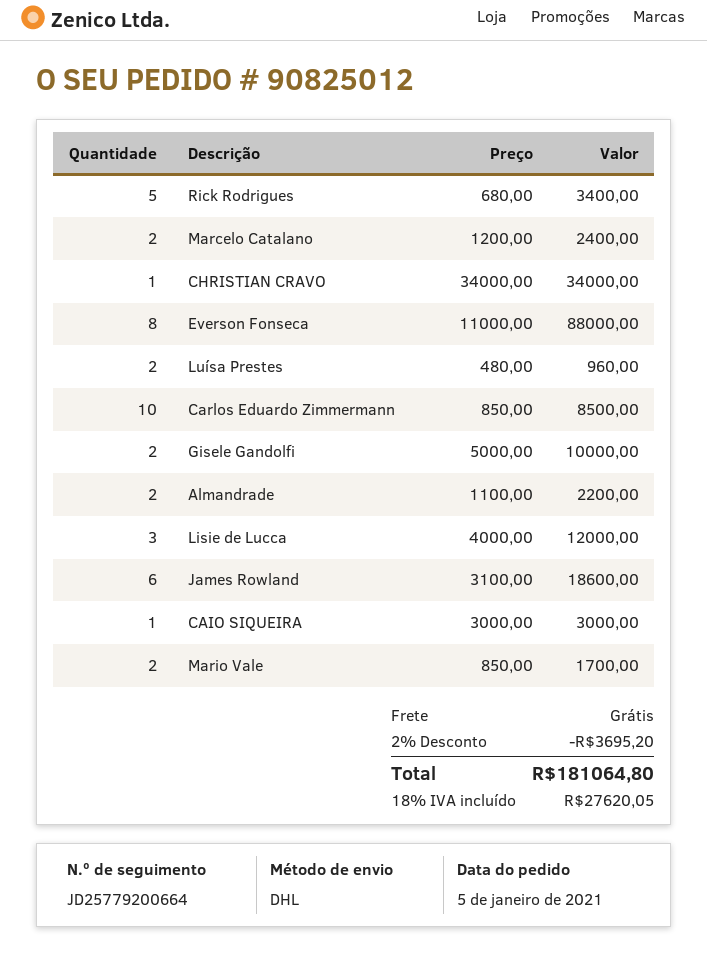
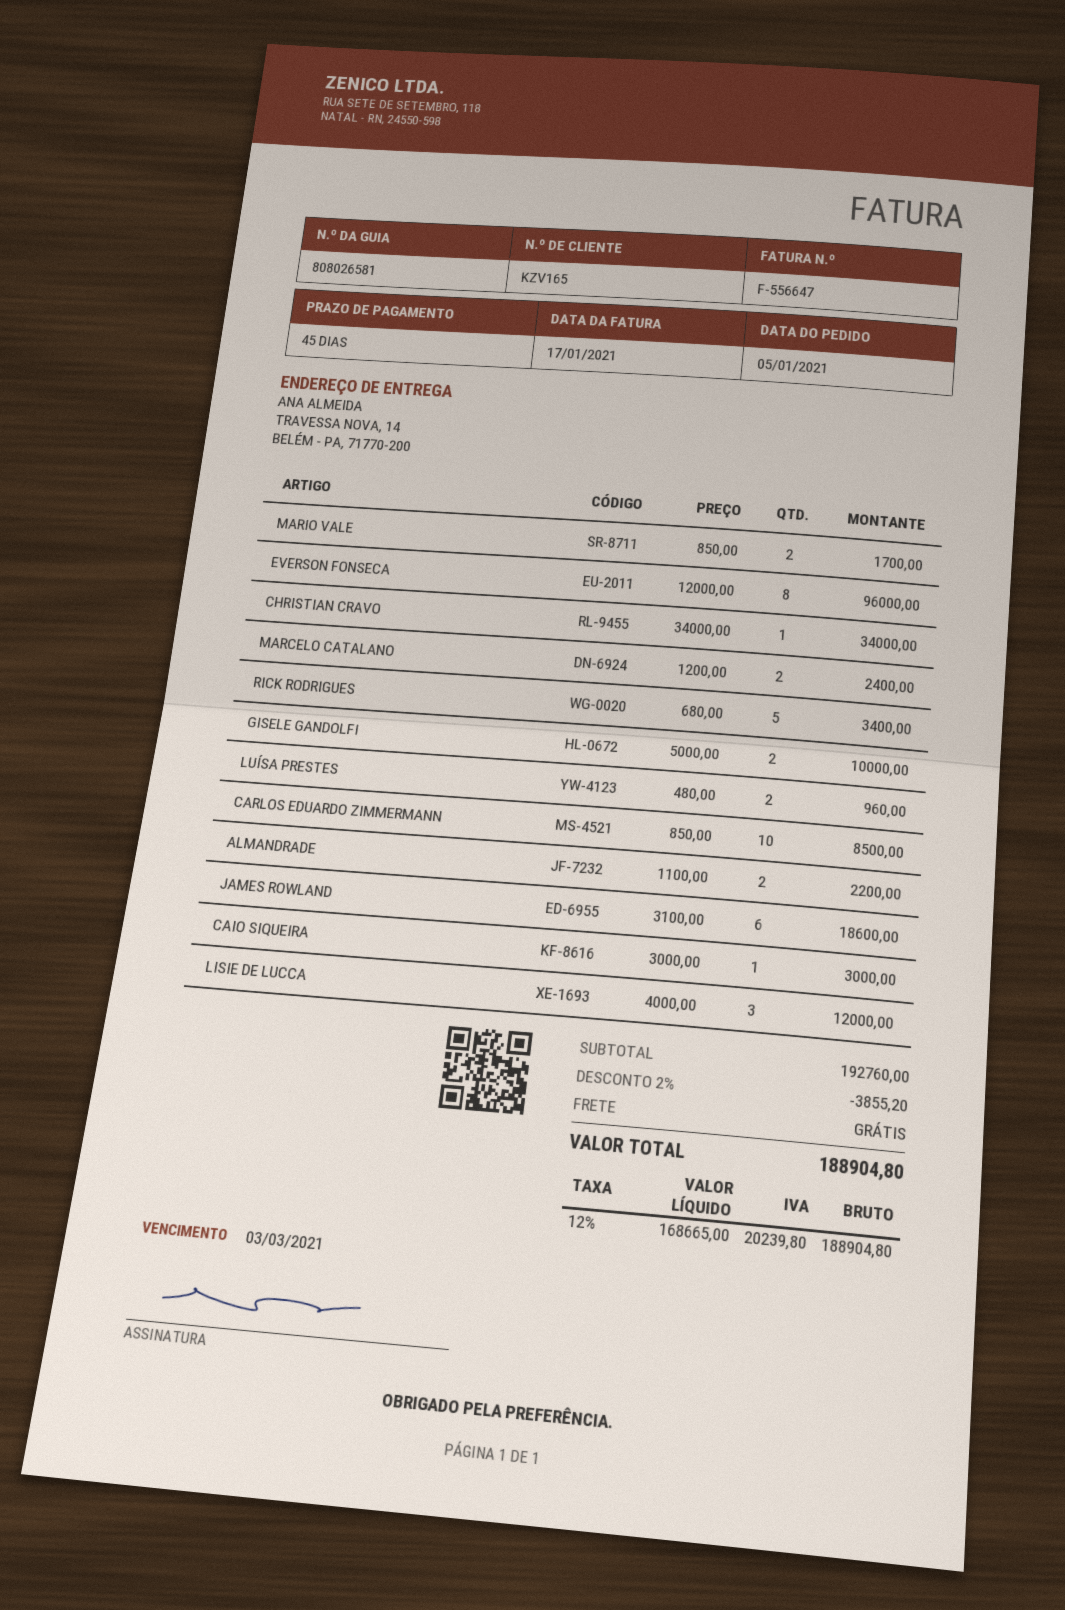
Everson Fonseca: 8 x 11000.00 = 88000.00 -> 8 x 12000.00 = 96000.00
discount: 2% = 3695.20 -> 2% = 3855.20
tax: 18% = 27620.05 -> 12% = 20239.80
total: 181064.80 -> 188904.80

